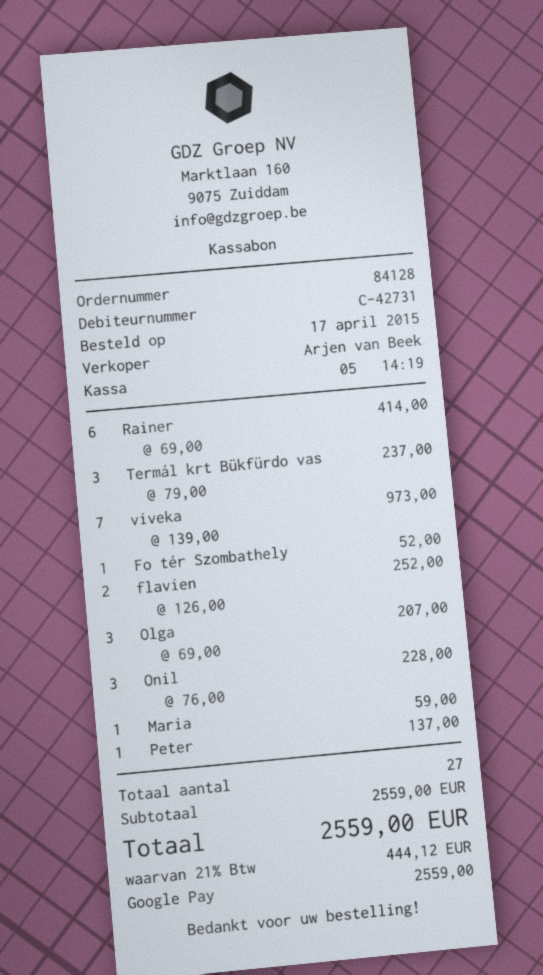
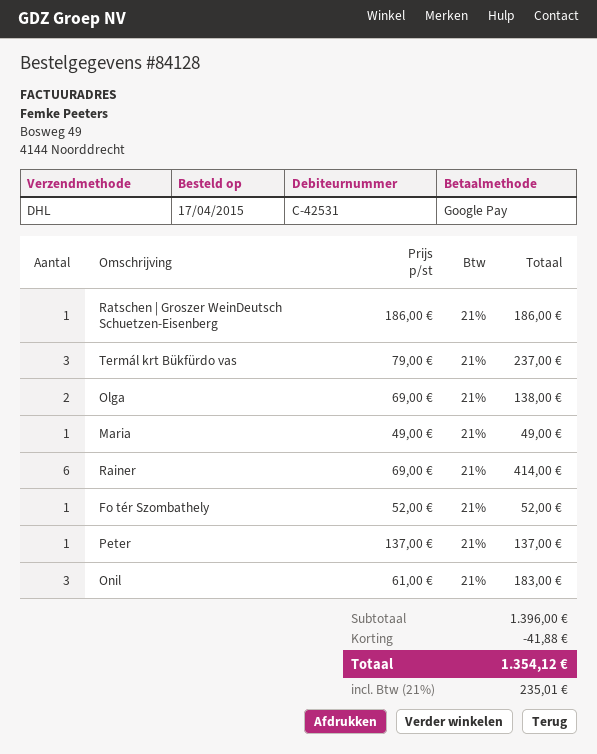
customer number: C-42731 -> C-42531
viveka: 7 x 139.00 = 973.00 -> none
flavien: 2 x 126.00 = 252.00 -> none
Olga: 3 x 69.00 = 207.00 -> 2 x 69.00 = 138.00
Onil: 3 x 76.00 = 228.00 -> 3 x 61.00 = 183.00
Maria: 1 x 59.00 = 59.00 -> 1 x 49.00 = 49.00
Ratschen | Groszer WeinDeutsch Schuetzen-Eisenberg: none -> 1 x 186.00 = 186.00
subtotal: 2559.00 -> 1396.00
discount: none -> 41.88
tax: 21% = 444.12 -> 21% = 235.01
total: 2559.00 -> 1354.12

